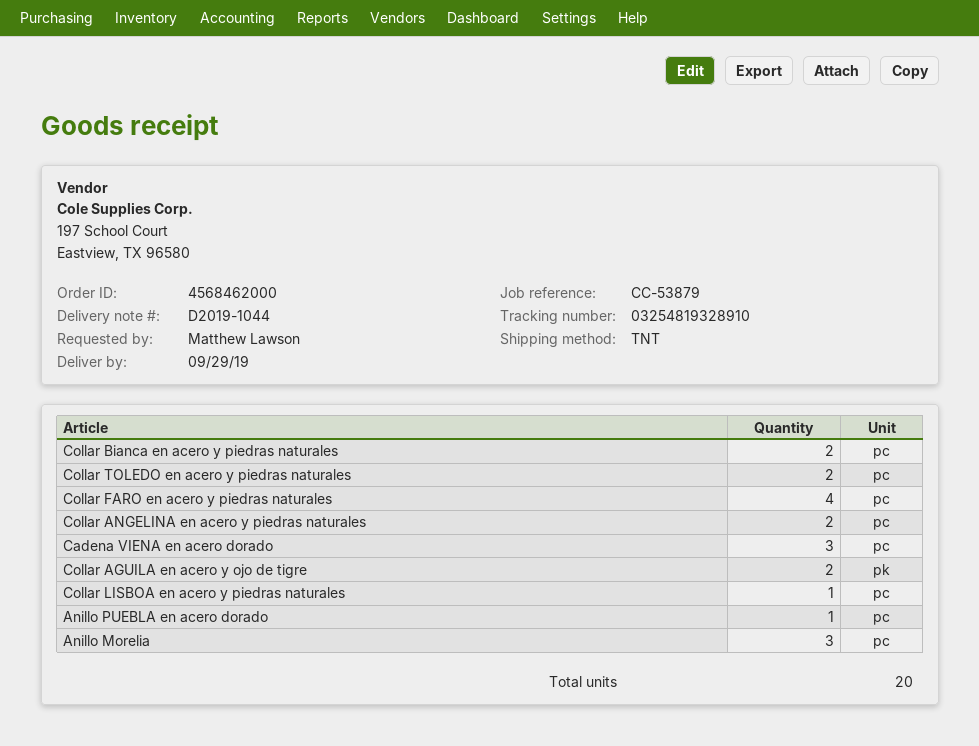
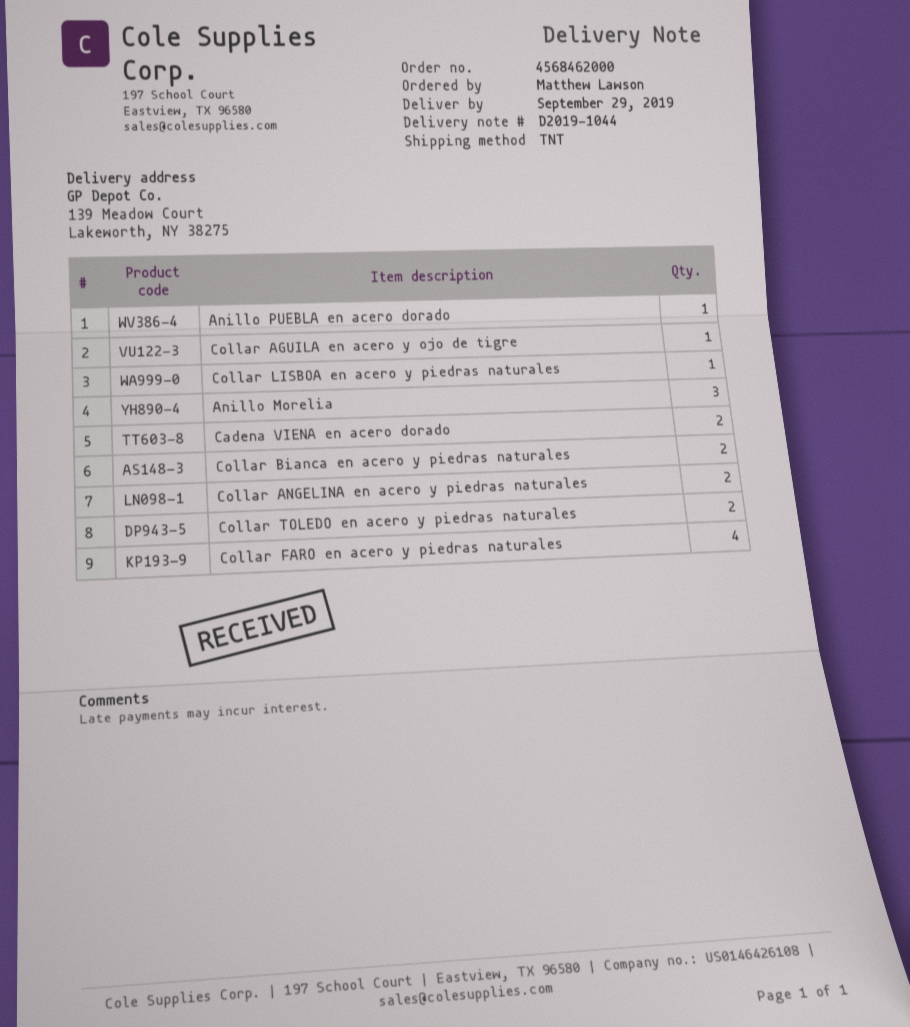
Cadena VIENA en acero dorado: 3 -> 2
Collar AGUILA en acero y ojo de tigre: 2 -> 1

